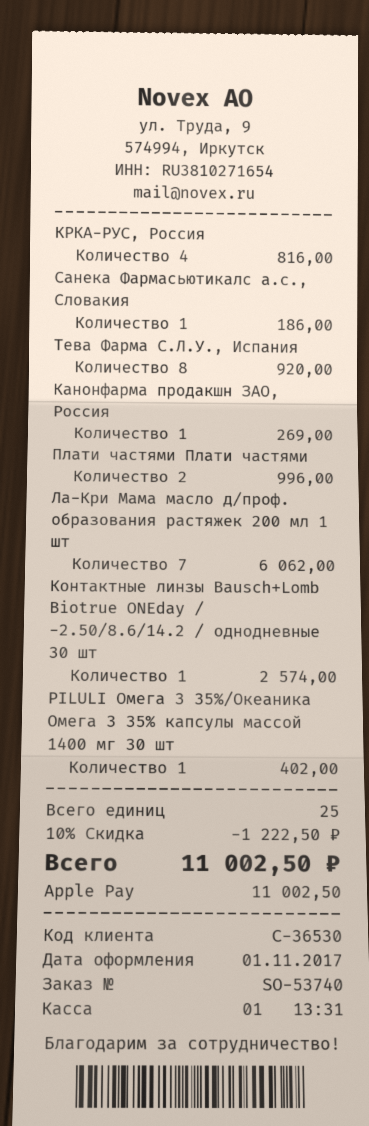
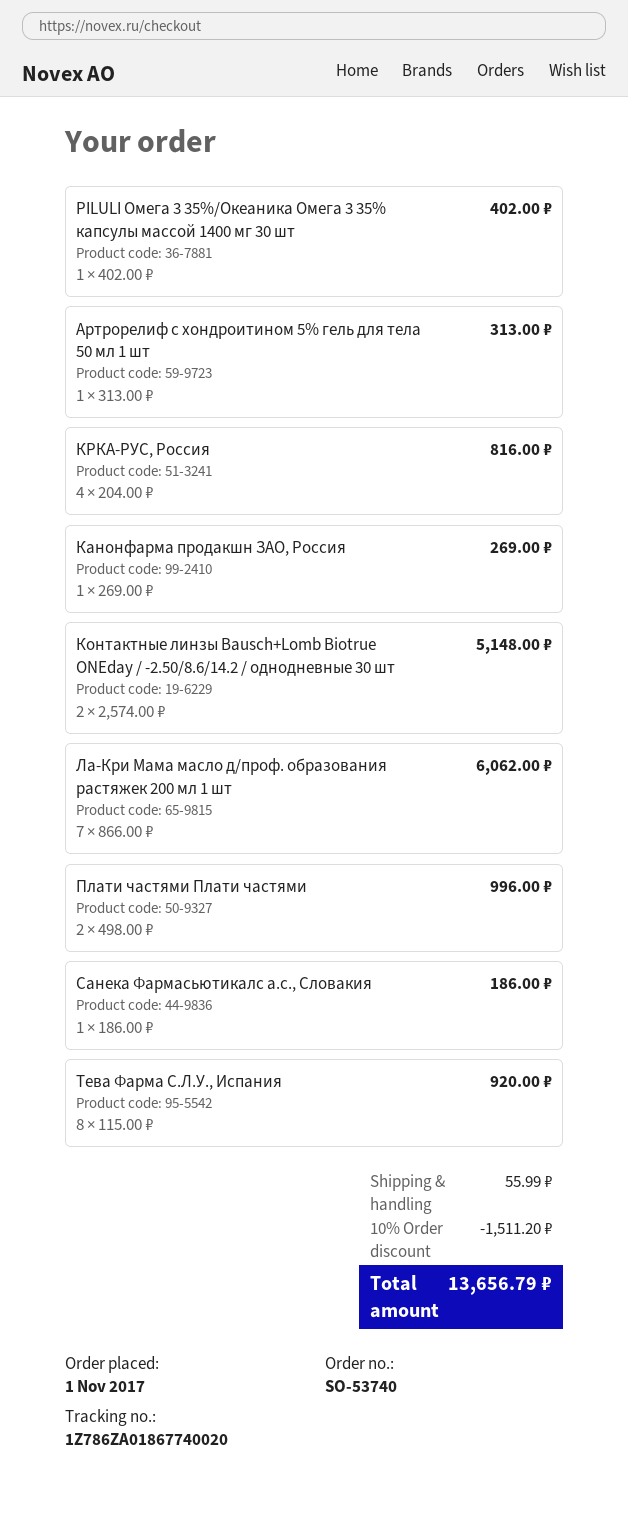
Контактные линзы Bausch+Lomb Biotrue ONEday / -2.50/8.6/14.2 / однодневные 30 шт: 1 for 2574.00 -> 2 for 5148.00
Артрорелиф с хондроитином 5% гель для тела 50 мл 1 шт: none -> 1 for 313.00
discount: 10% = 1222.50 -> 10% = 1511.20
shipping: none -> 55.99
total: 11002.50 -> 13656.79

